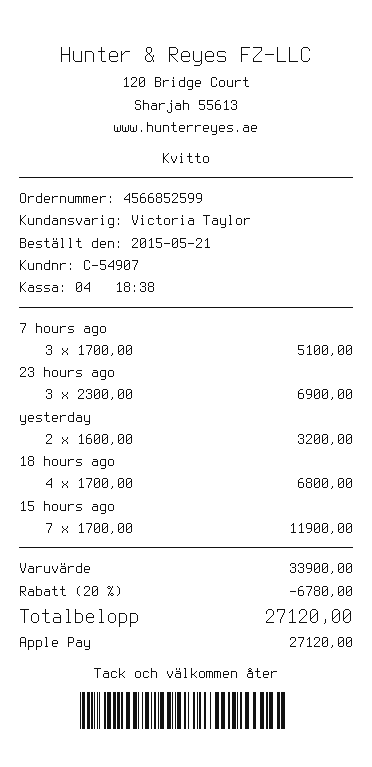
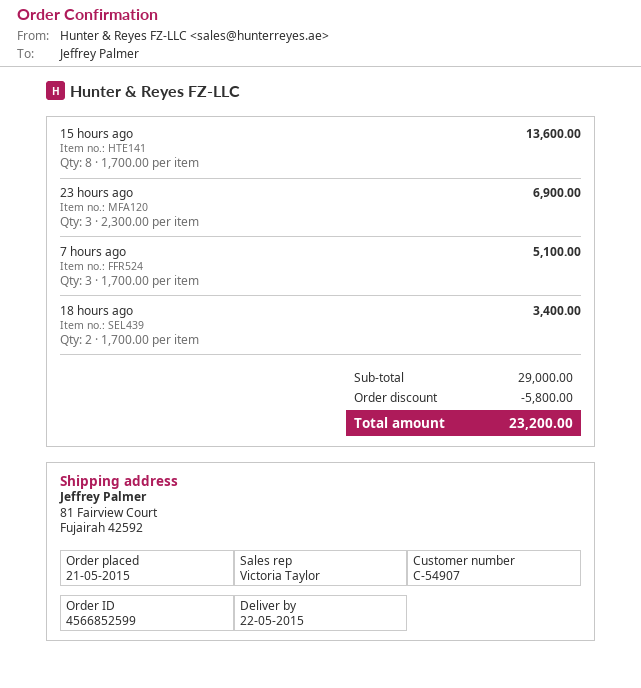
yesterday: 2 x 1600.00 = 3200.00 -> none
18 hours ago: 4 x 1700.00 = 6800.00 -> 2 x 1700.00 = 3400.00
15 hours ago: 7 x 1700.00 = 11900.00 -> 8 x 1700.00 = 13600.00
subtotal: 33900.00 -> 29000.00
discount: 6780.00 -> 5800.00
total: 27120.00 -> 23200.00

